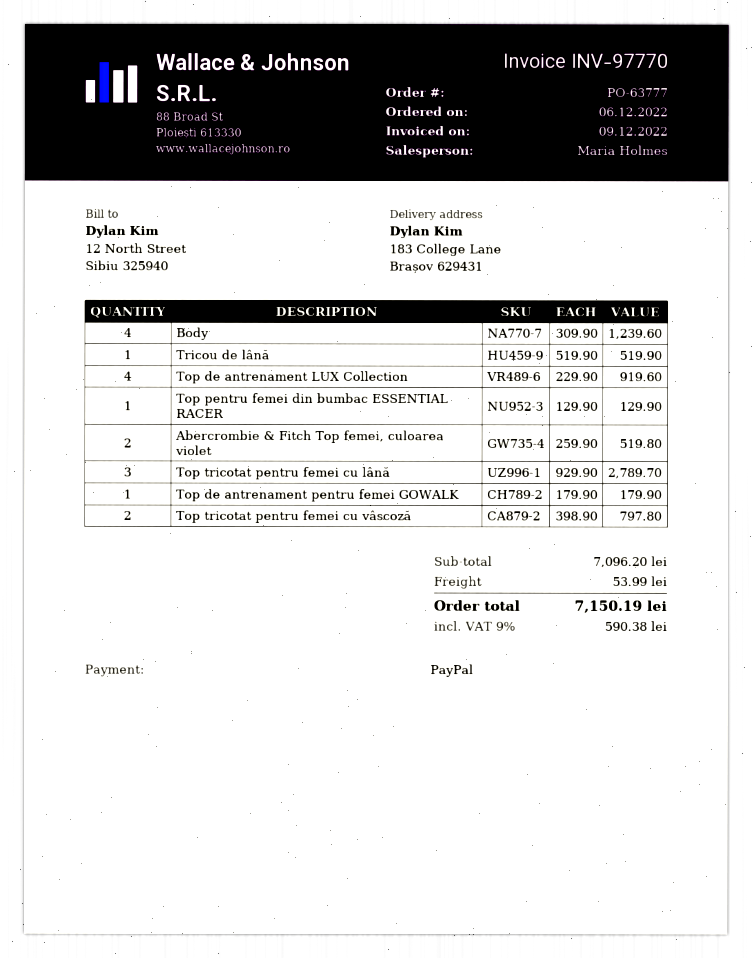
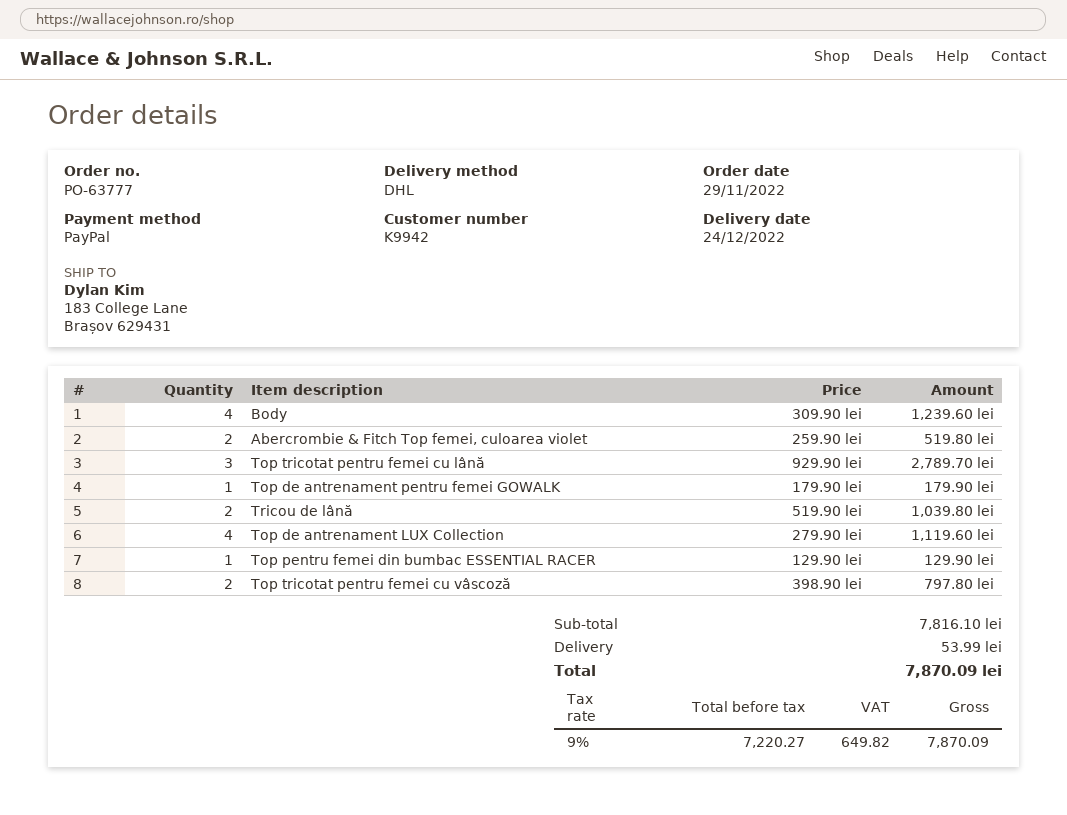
order date: 2022-12-06 -> 2022-11-29
Tricou de lână: 1 x 519.90 = 519.90 -> 2 x 519.90 = 1039.80
Top de antrenament LUX Collection: 4 x 229.90 = 919.60 -> 4 x 279.90 = 1119.60
subtotal: 7096.20 -> 7816.10
tax: 9% = 590.38 -> 9% = 649.82
total: 7150.19 -> 7870.09

